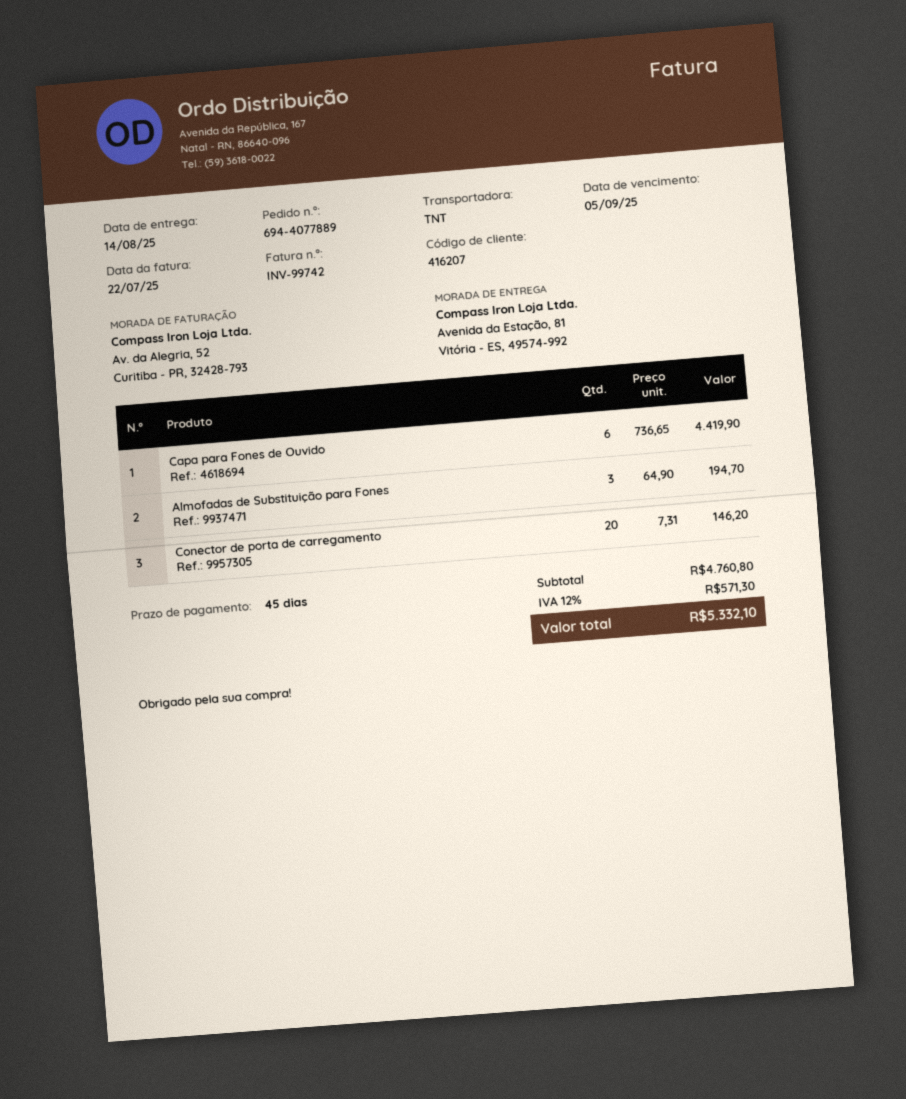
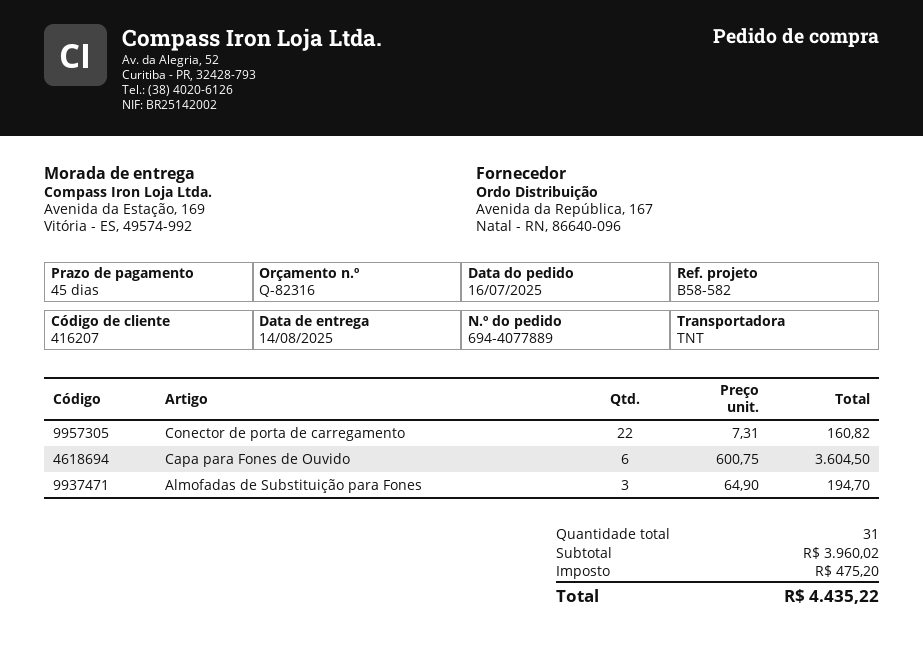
ship to: Avenida da Estação, 81, Vitória - ES, 49574-992 -> Avenida da Estação, 169, Vitória - ES, 49574-992
Capa para Fones de Ouvido: 6 x 736.65 = 4419.90 -> 6 x 600.75 = 3604.50
Conector de porta de carregamento: 20 x 7.31 = 146.20 -> 22 x 7.31 = 160.82
subtotal: 4760.80 -> 3960.02
tax: 571.30 -> 475.20
total: 5332.10 -> 4435.22

